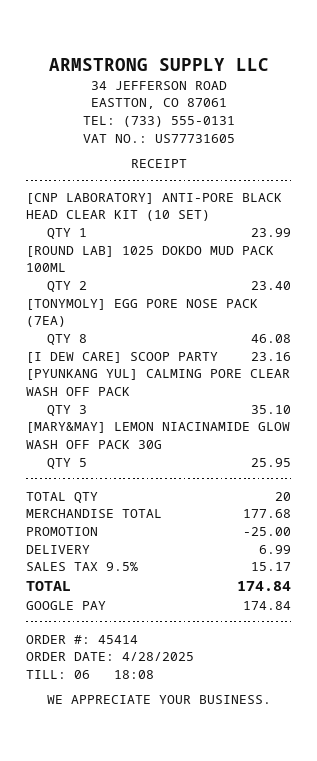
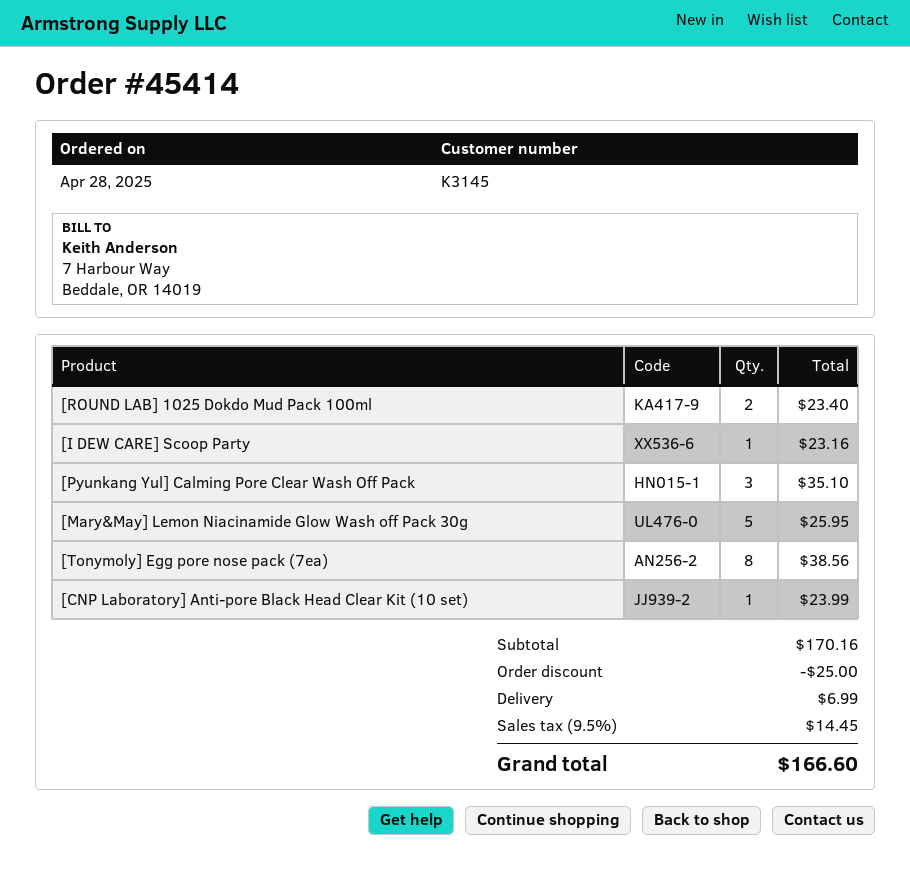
[TONYMOLY] EGG PORE NOSE PACK (7EA): 8 for 46.08 -> 8 for 38.56
subtotal: 177.68 -> 170.16
tax: 9.5% = 15.17 -> 9.5% = 14.45
total: 174.84 -> 166.60

